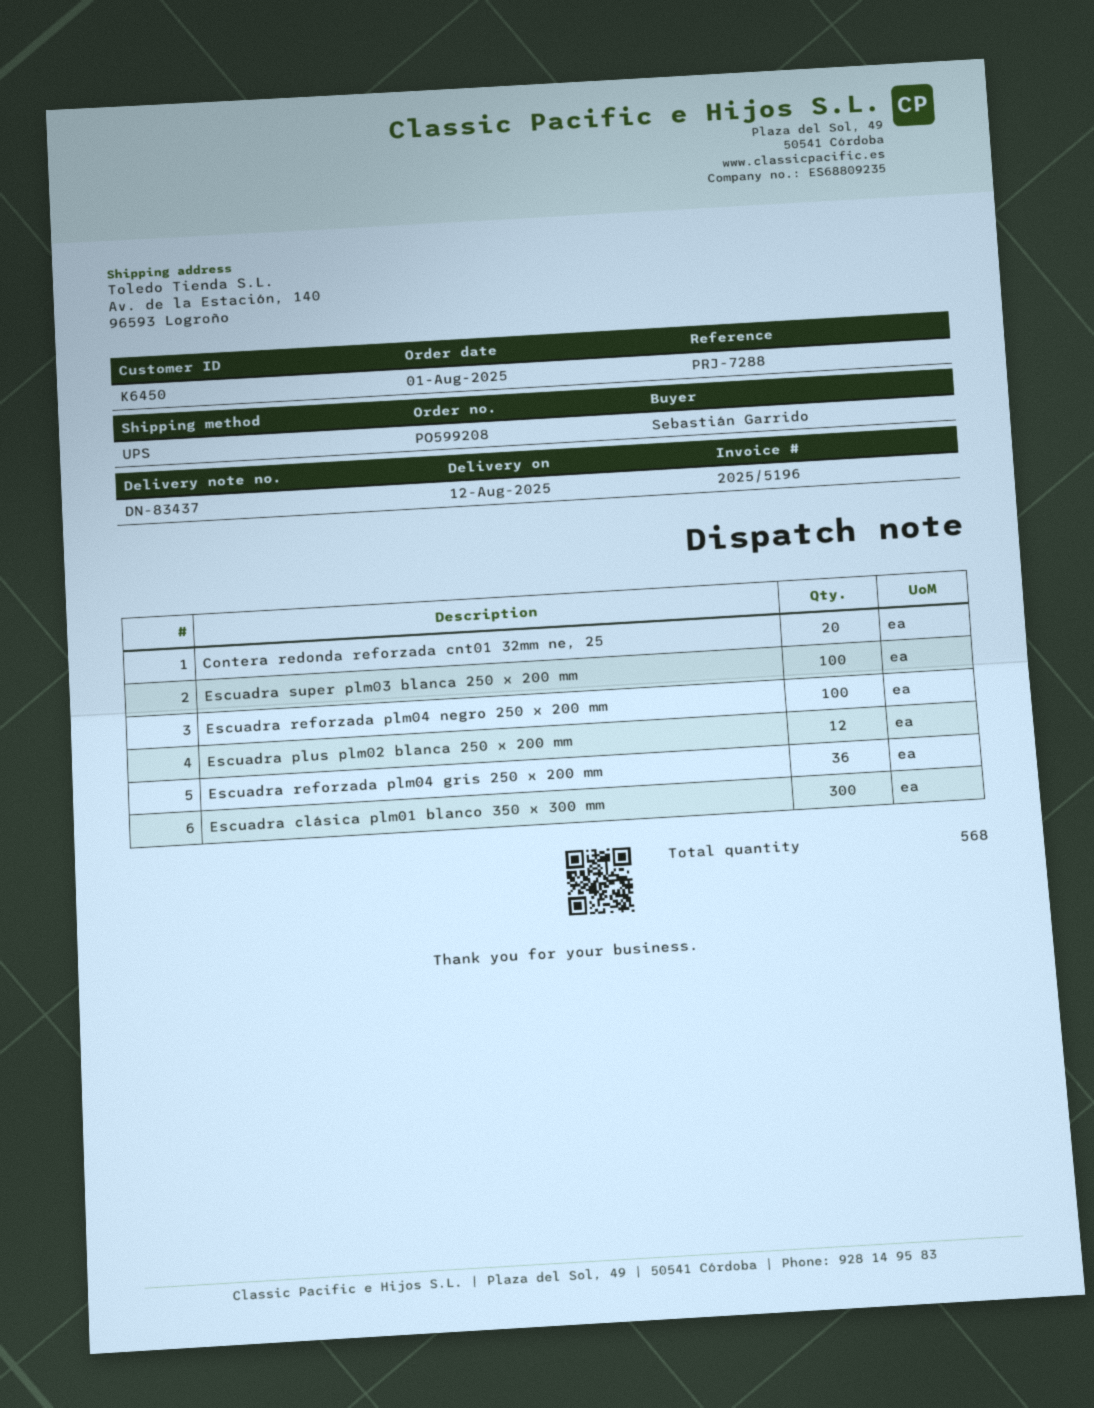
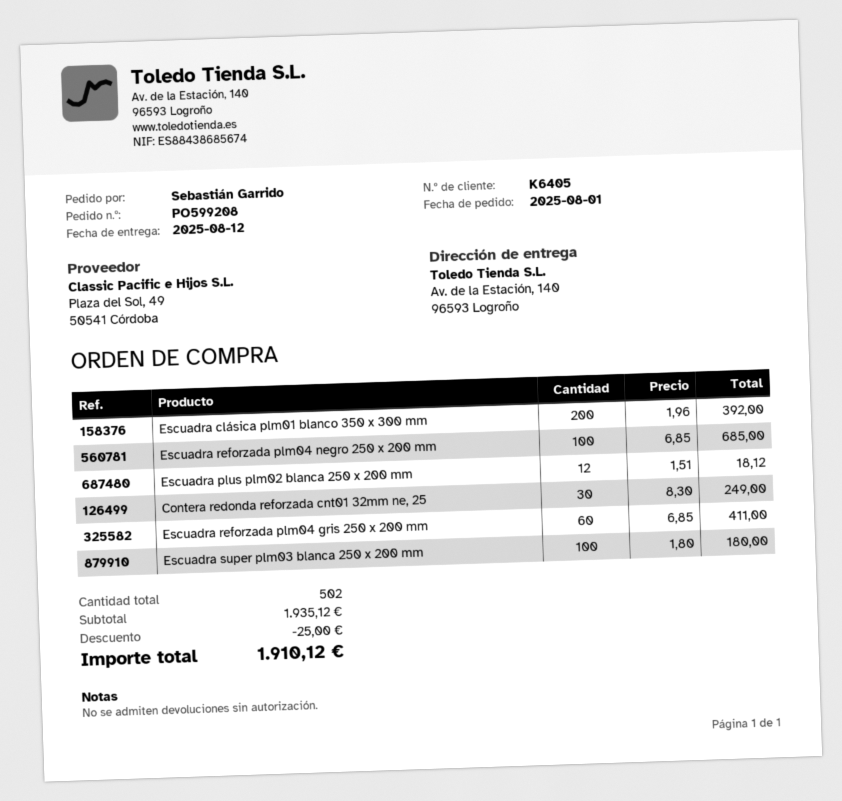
customer number: K6450 -> K6405
Contera redonda reforzada cnt01 32mm ne, 25: 20 -> 30
Escuadra reforzada plm04 gris 250 x 200 mm: 36 -> 60
Escuadra clásica plm01 blanco 350 x 300 mm: 300 -> 200
total quantity: 568 -> 502

